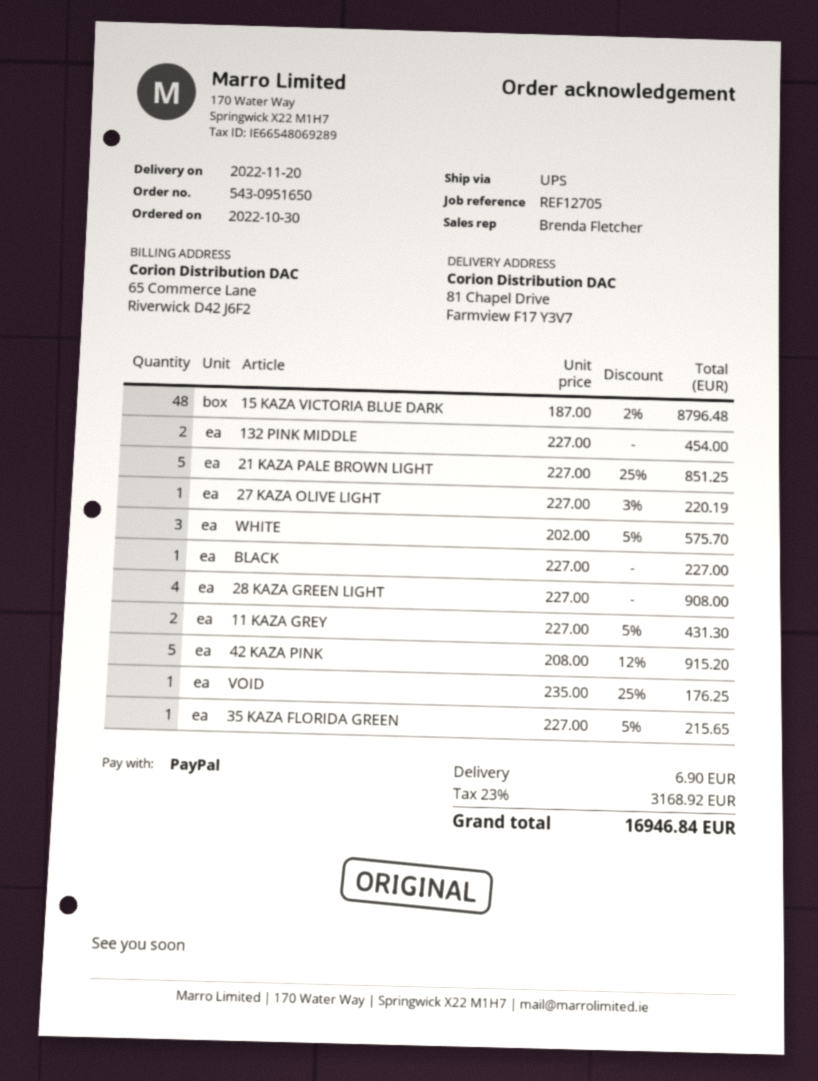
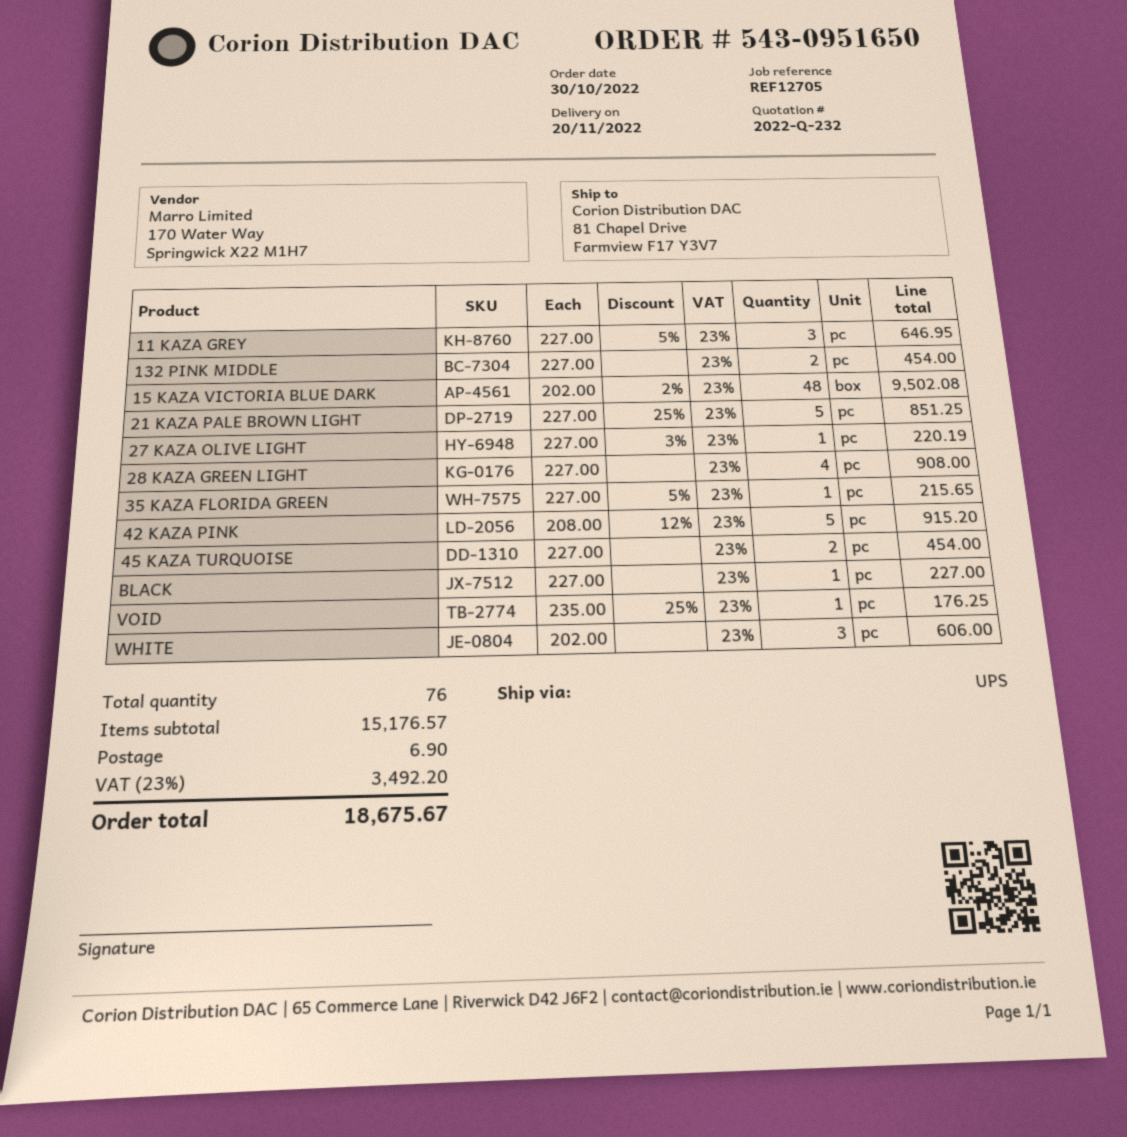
15 KAZA VICTORIA BLUE DARK: 48 x 187.00 - 2% = 8796.48 -> 48 x 202.00 - 2% = 9502.08
WHITE: 3 x 202.00 - 5% = 575.70 -> 3 x 202.00 = 606.00
11 KAZA GREY: 2 x 227.00 - 5% = 431.30 -> 3 x 227.00 - 5% = 646.95
45 KAZA TURQUOISE: none -> 2 x 227.00 = 454.00
tax: 23% = 3168.92 -> 23% = 3492.20
total: 16946.84 -> 18675.67

